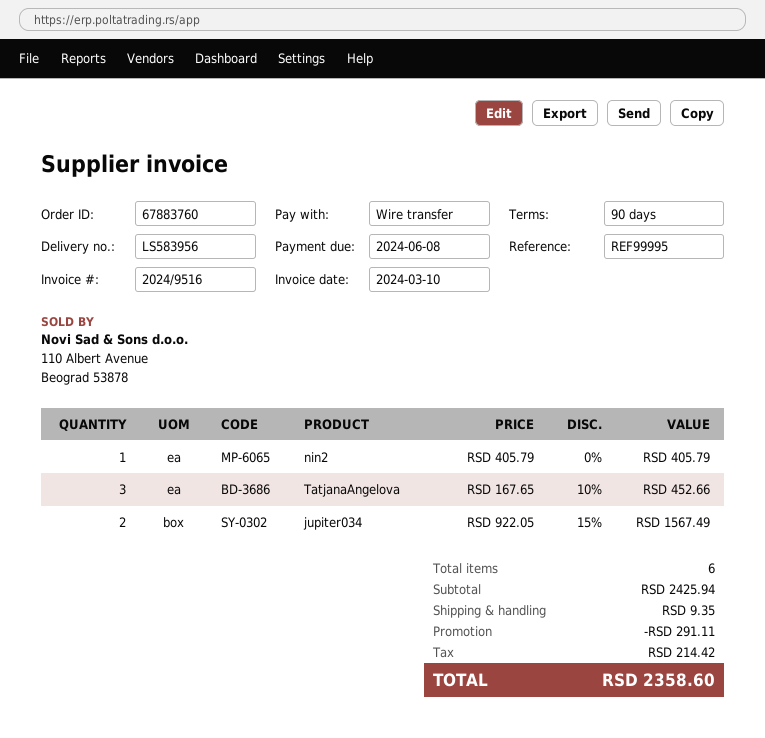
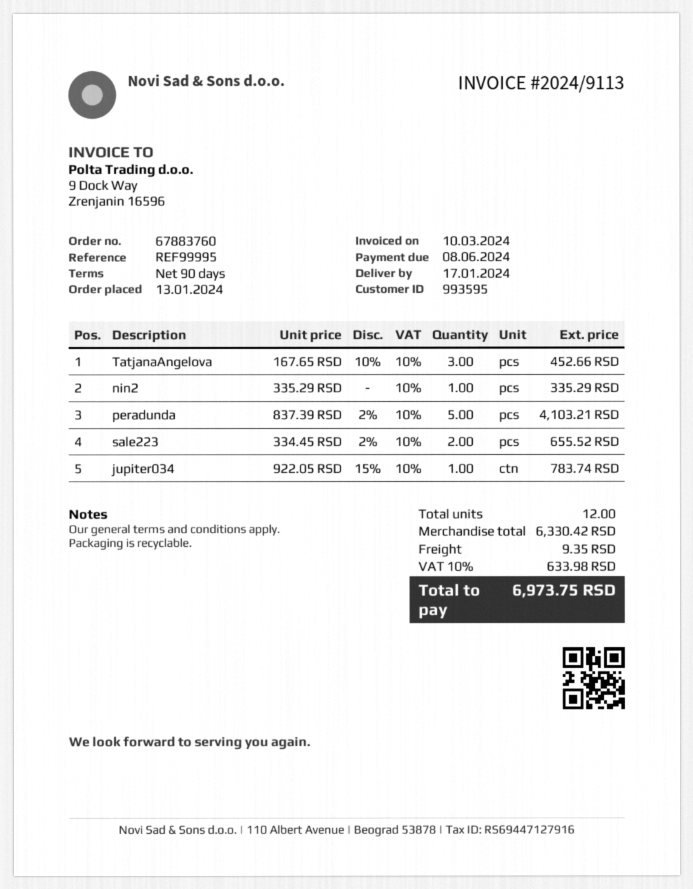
invoice number: 2024/9516 -> 2024/9113
nin2: 1 x 405.79 = 405.79 -> 1 x 335.29 = 335.29
jupiter034: 2 x 922.05 - 15% = 1567.49 -> 1 x 922.05 - 15% = 783.74
peradunda: none -> 5 x 837.39 - 2% = 4103.21
sale223: none -> 2 x 334.45 - 2% = 655.52
total quantity: 6 -> 12
subtotal: 2425.94 -> 6330.42
discount: 291.11 -> none
tax: 214.42 -> 633.98
total: 2358.60 -> 6973.75

